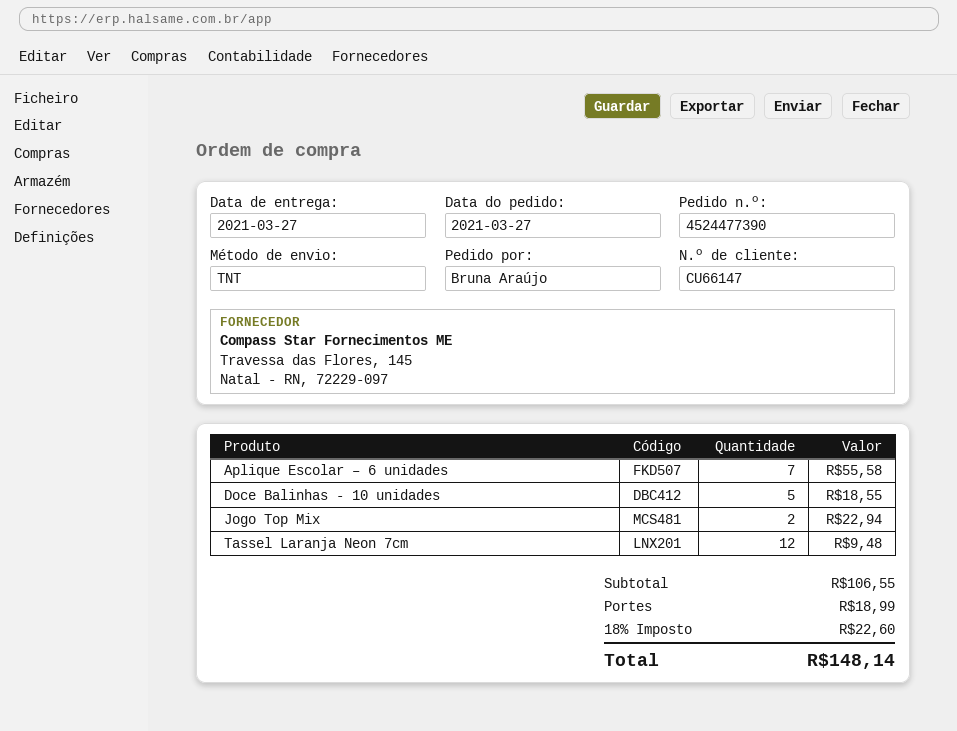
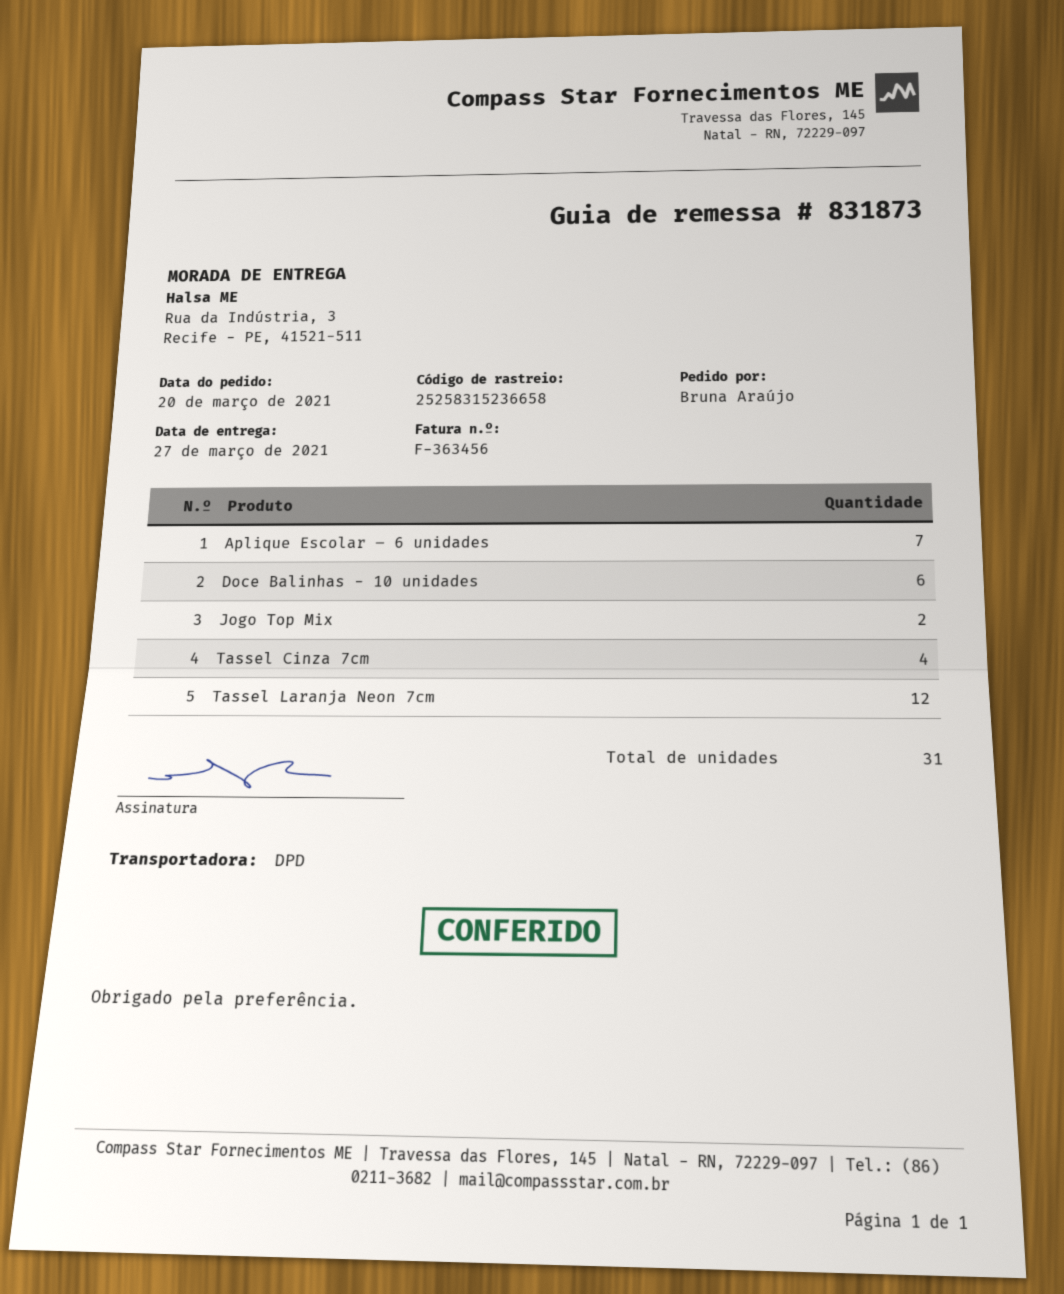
order date: 2021-03-27 -> 2021-03-20
shipping method: TNT -> DPD
Doce Balinhas - 10 unidades: 5 -> 6
Tassel Cinza 7cm: none -> 4

